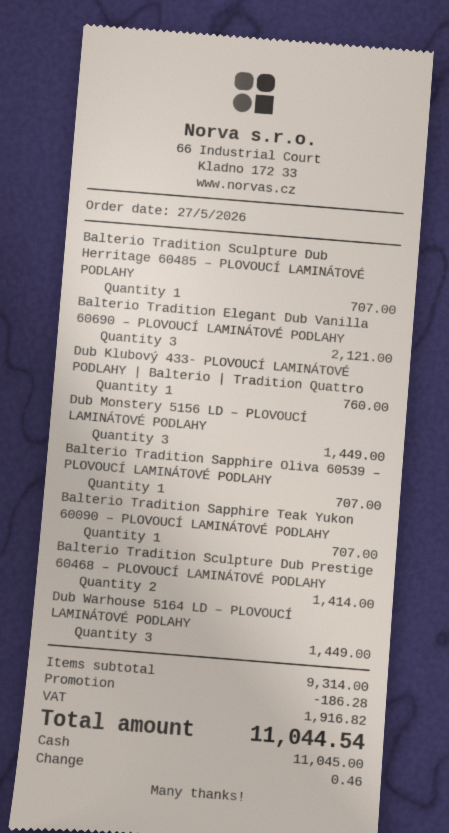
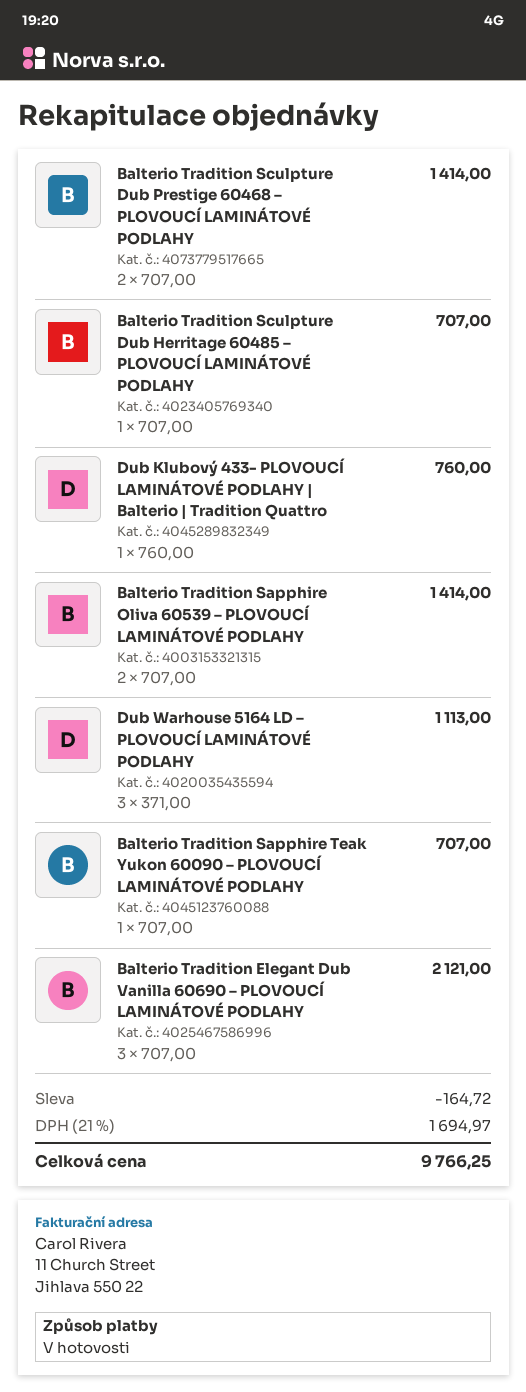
Dub Monstery 5156 LD – PLOVOUCÍ LAMINÁTOVÉ PODLAHY: 3 for 1449.00 -> none
Balterio Tradition Sapphire Oliva 60539 – PLOVOUCÍ LAMINÁTOVÉ PODLAHY: 1 for 707.00 -> 2 for 1414.00
Dub Warhouse 5164 LD – PLOVOUCÍ LAMINÁTOVÉ PODLAHY: 3 for 1449.00 -> 3 for 1113.00
discount: 186.28 -> 164.72
tax: 1916.82 -> 1694.97
total: 11044.54 -> 9766.25

